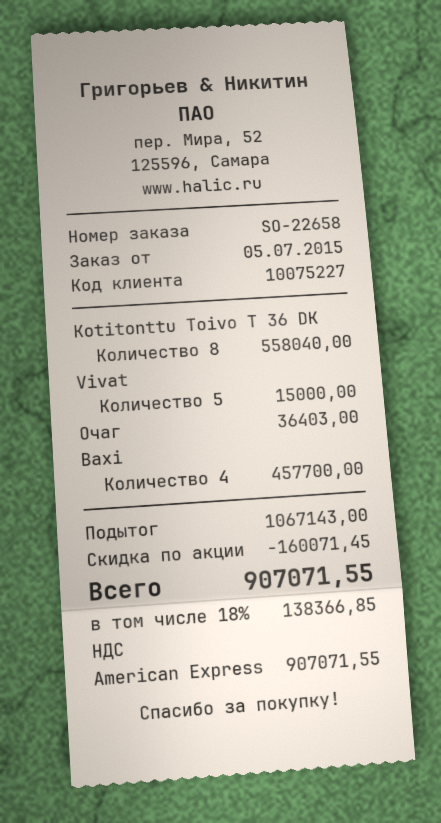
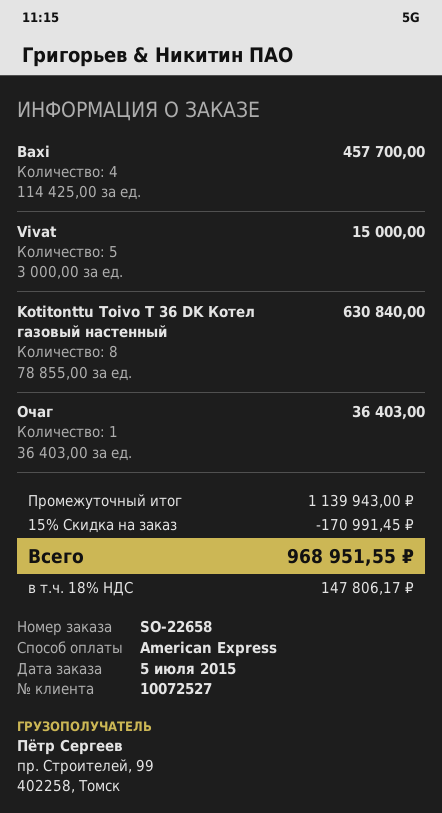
customer number: 10075227 -> 10072527
Kotitonttu Toivo T 36 DK: 8 for 558040.00 -> 8 for 630840.00
subtotal: 1067143.00 -> 1139943.00
discount: 160071.45 -> 170991.45
tax: 18% = 138366.85 -> 18% = 147806.17
total: 907071.55 -> 968951.55

